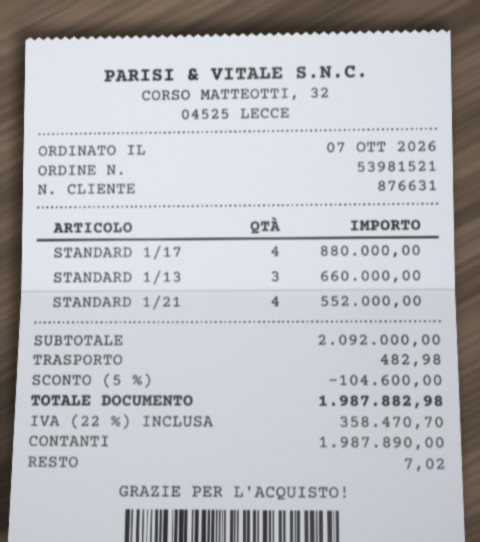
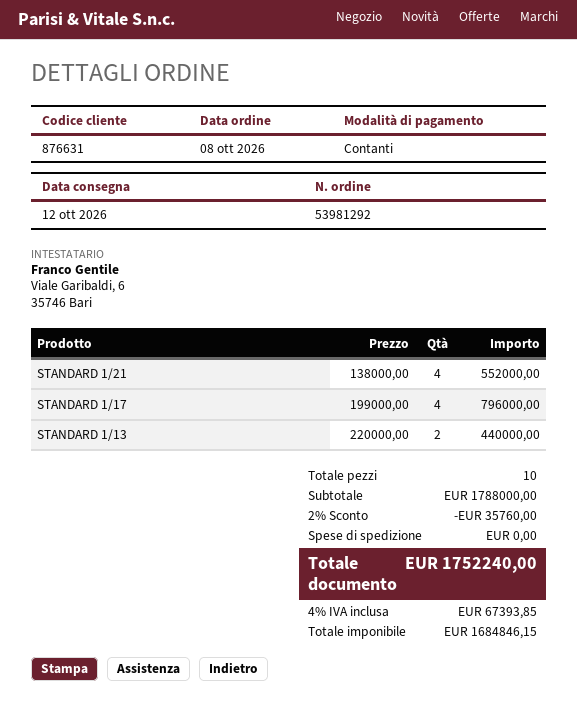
order number: 53981521 -> 53981292
order date: 2026-10-07 -> 2026-10-08
STANDARD 1/17: 4 for 880000.00 -> 4 for 796000.00
STANDARD 1/13: 3 for 660000.00 -> 2 for 440000.00
subtotal: 2092000.00 -> 1788000.00
discount: 5% = 104600.00 -> 2% = 35760.00
shipping: 482.98 -> 0.00
tax: 22% = 358470.70 -> 4% = 67393.85
total: 1987882.98 -> 1752240.00

